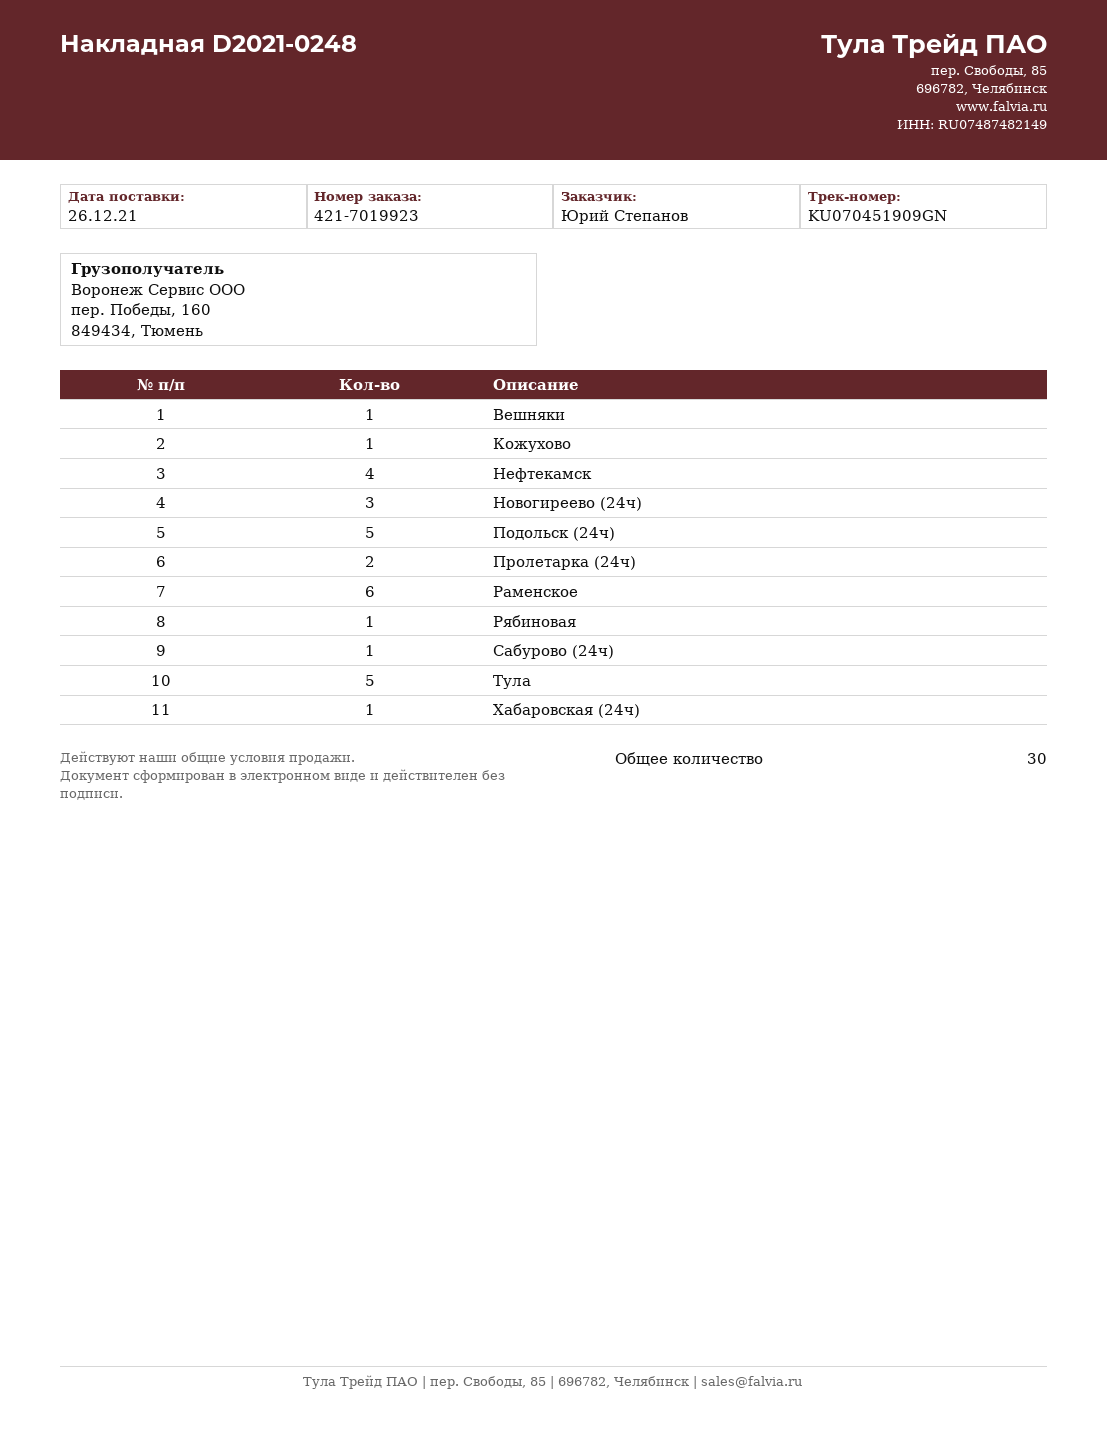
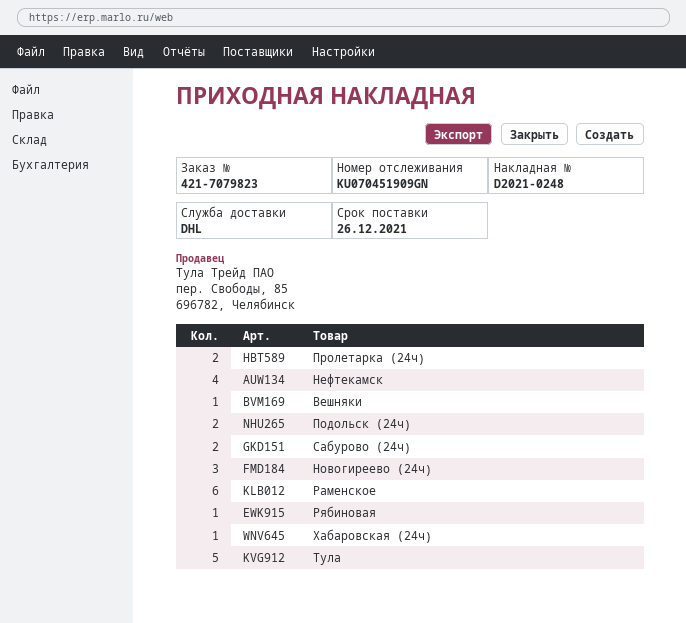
order number: 421-7019923 -> 421-7079823
Кожухово: 1 -> none
Подольск (24ч): 5 -> 2
Сабурово (24ч): 1 -> 2

